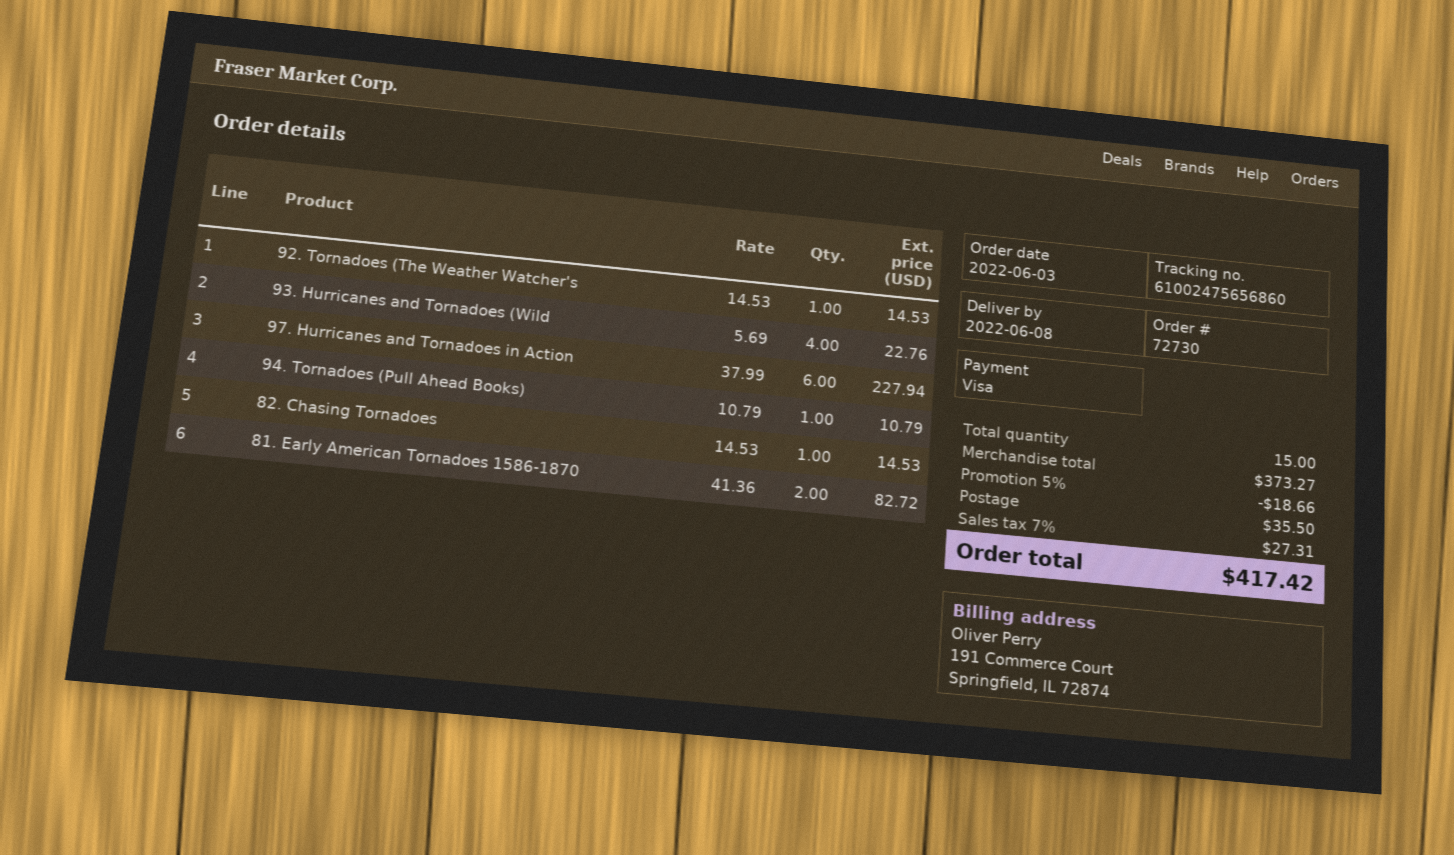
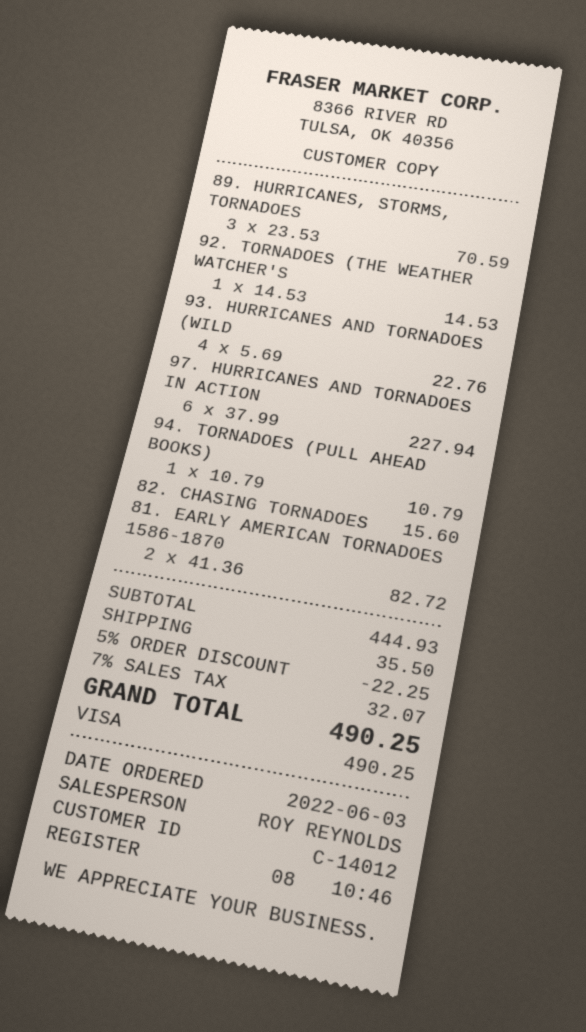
82. Chasing Tornadoes: 1 x 14.53 = 14.53 -> 1 x 15.60 = 15.60
89. HURRICANES, STORMS, TORNADOES: none -> 3 x 23.53 = 70.59
subtotal: 373.27 -> 444.93
discount: 5% = 18.66 -> 5% = 22.25
tax: 7% = 27.31 -> 7% = 32.07
total: 417.42 -> 490.25

